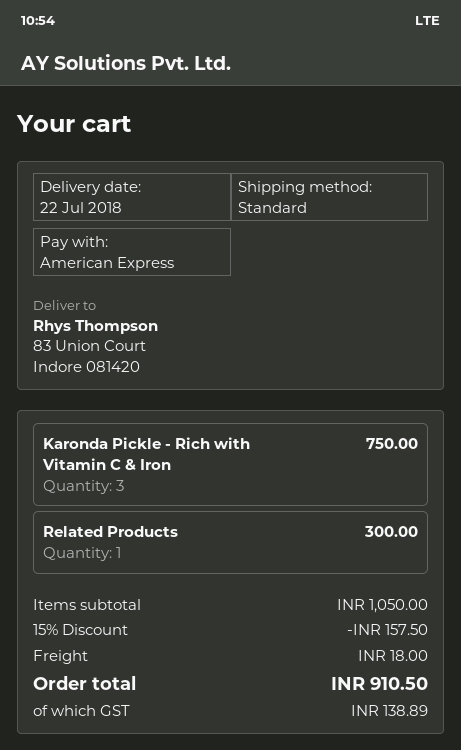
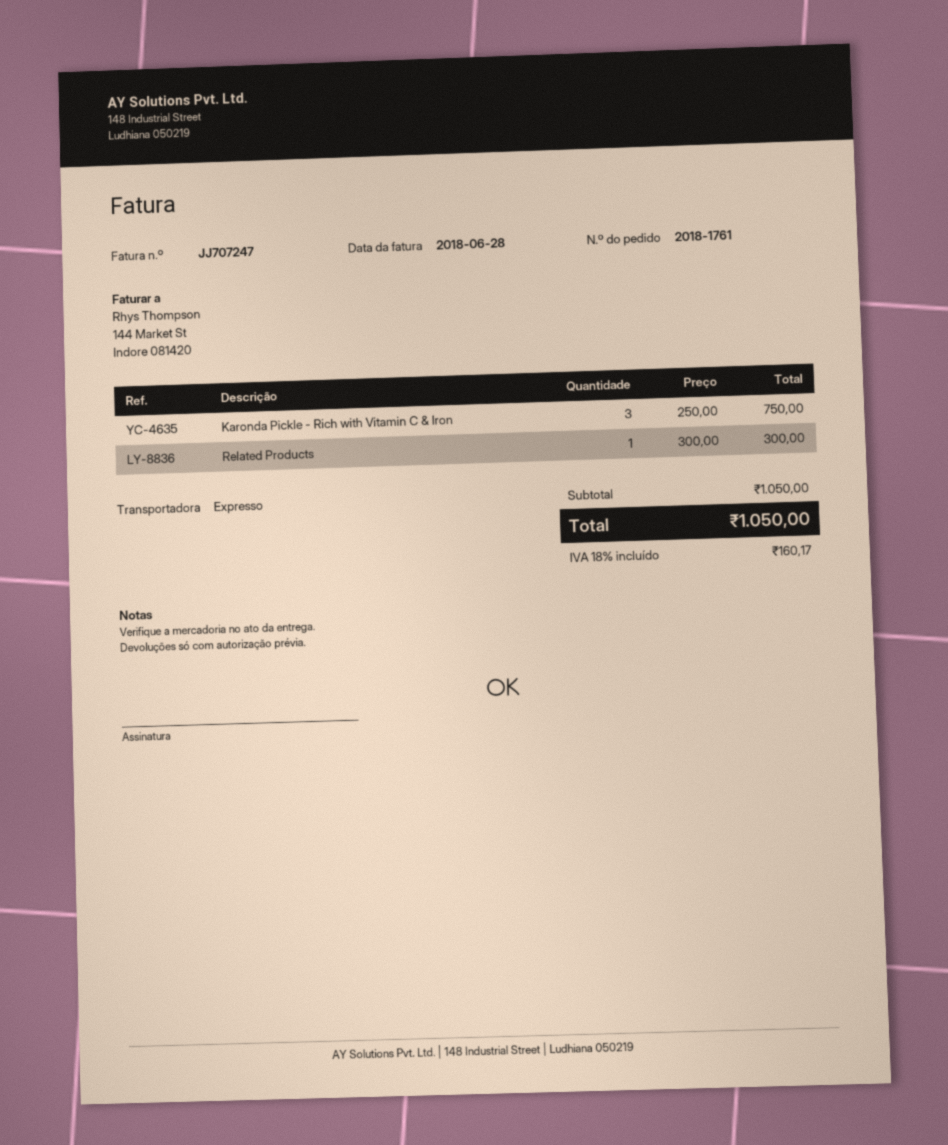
shipping method: standard -> express
discount: 15% = 157.50 -> none
shipping: 18.00 -> none
tax: 138.89 -> 160.17
total: 910.50 -> 1050.00

